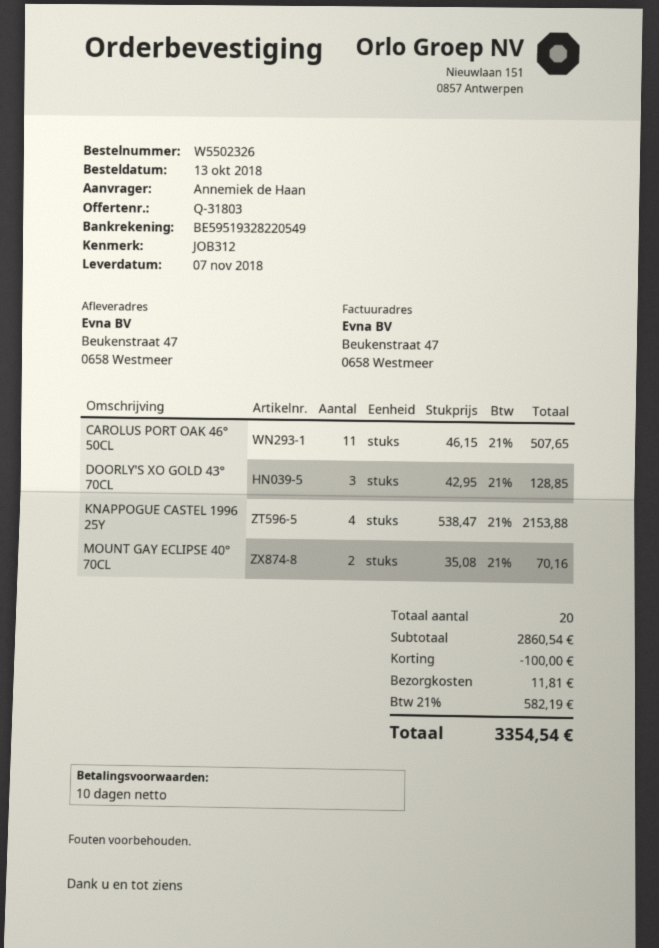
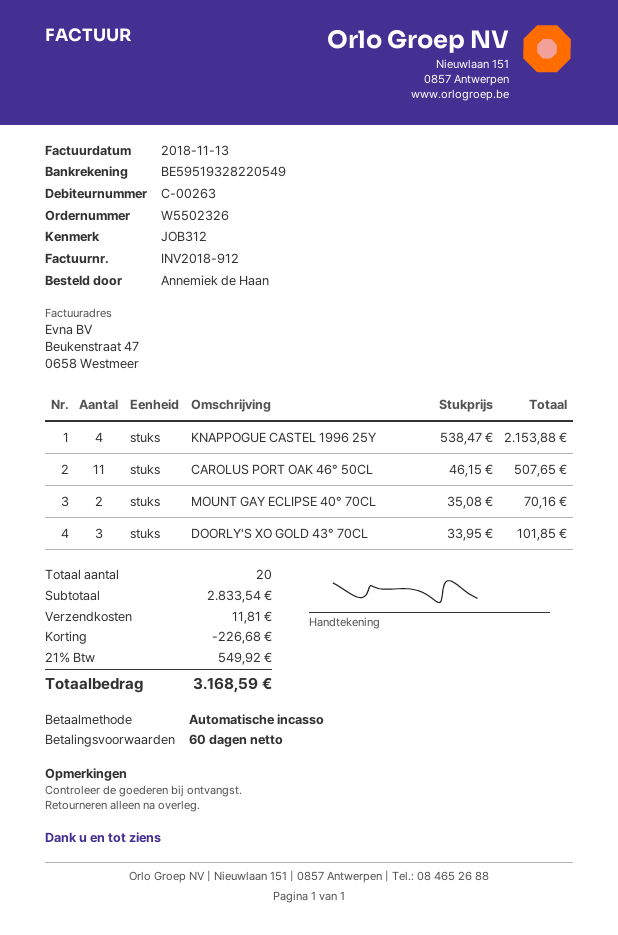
payment terms: 10 days -> 60 days
DOORLY'S XO GOLD 43° 70CL: 3 x 42.95 = 128.85 -> 3 x 33.95 = 101.85
subtotal: 2860.54 -> 2833.54
discount: 100.00 -> 226.68
tax: 21% = 582.19 -> 21% = 549.92
total: 3354.54 -> 3168.59

